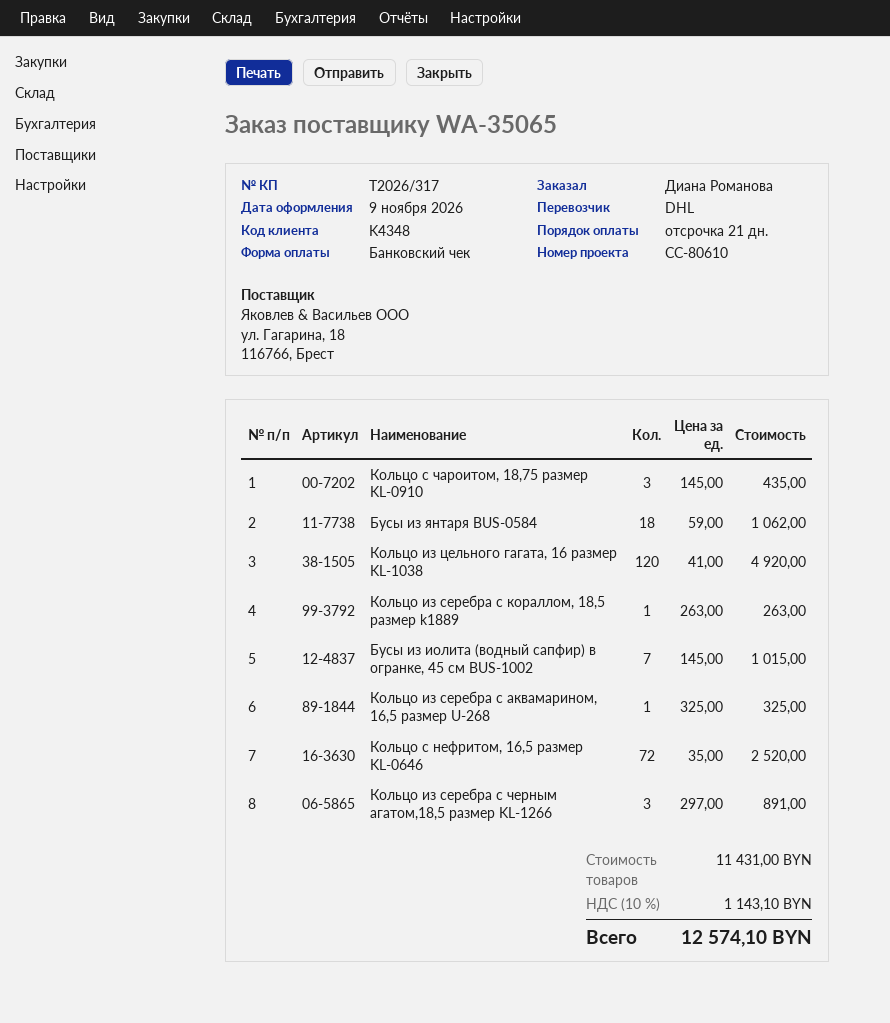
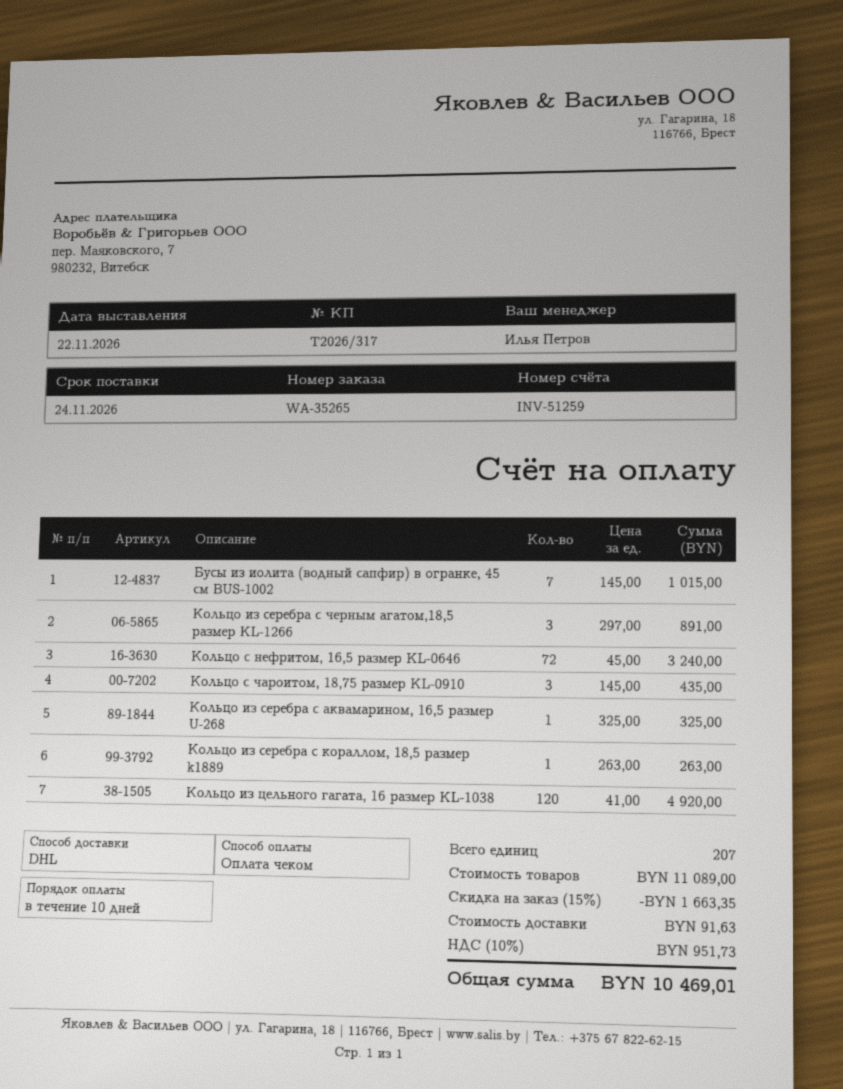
order number: WA-35065 -> WA-35265
payment terms: 21 days -> 10 days
Бусы из янтаря BUS-0584: 18 x 59.00 = 1062.00 -> none
Кольцо с нефритом, 16,5 размер KL-0646: 72 x 35.00 = 2520.00 -> 72 x 45.00 = 3240.00
subtotal: 11431.00 -> 11089.00
discount: none -> 15% = 1663.35
shipping: none -> 91.63
tax: 10% = 1143.10 -> 10% = 951.73
total: 12574.10 -> 10469.01

